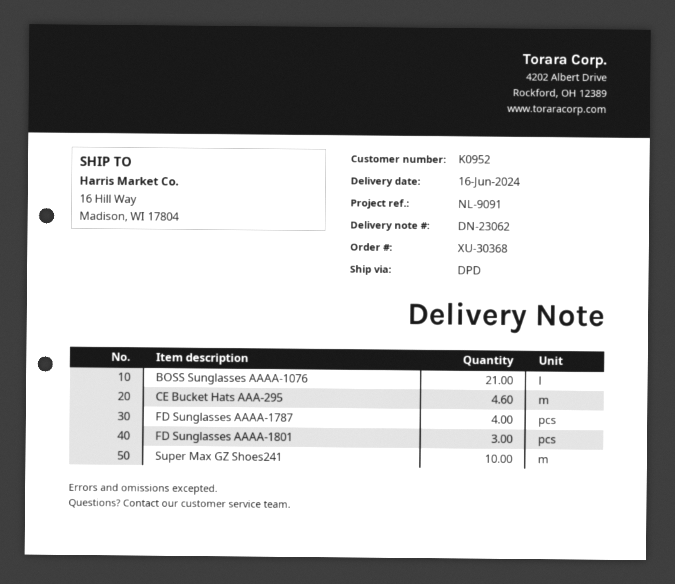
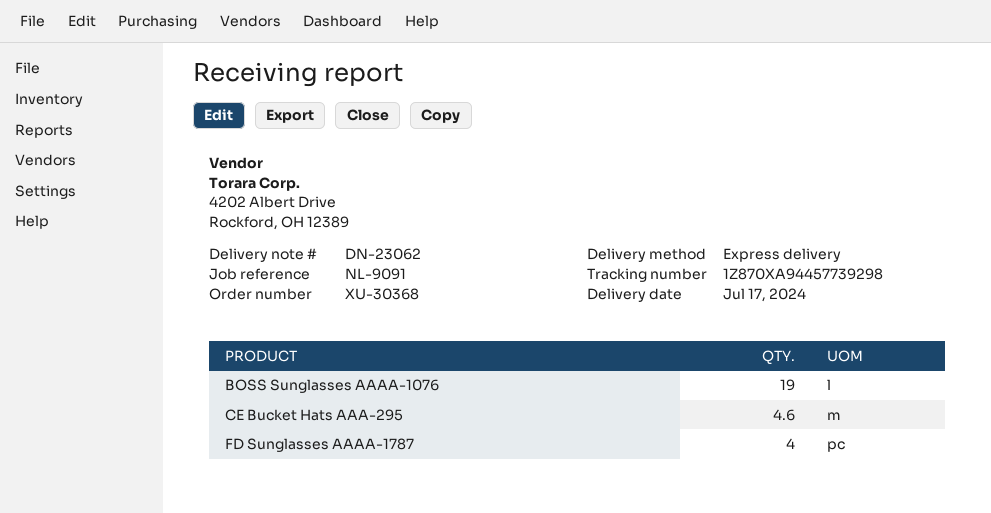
delivery date: 2024-06-16 -> 2024-07-17
shipping method: DPD -> express
BOSS Sunglasses AAAA-1076: 21 -> 19
FD Sunglasses AAAA-1801: 3 -> none
Super Max GZ Shoes241: 10 -> none

